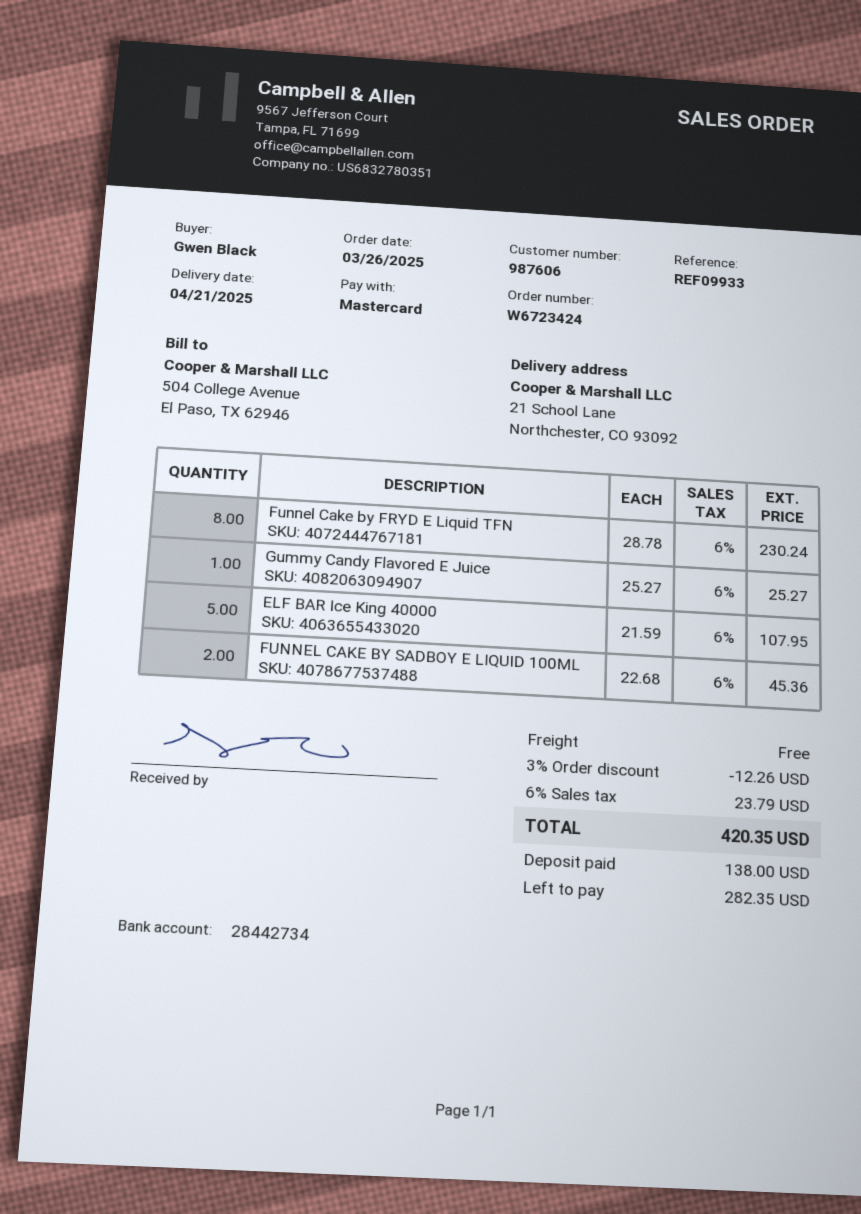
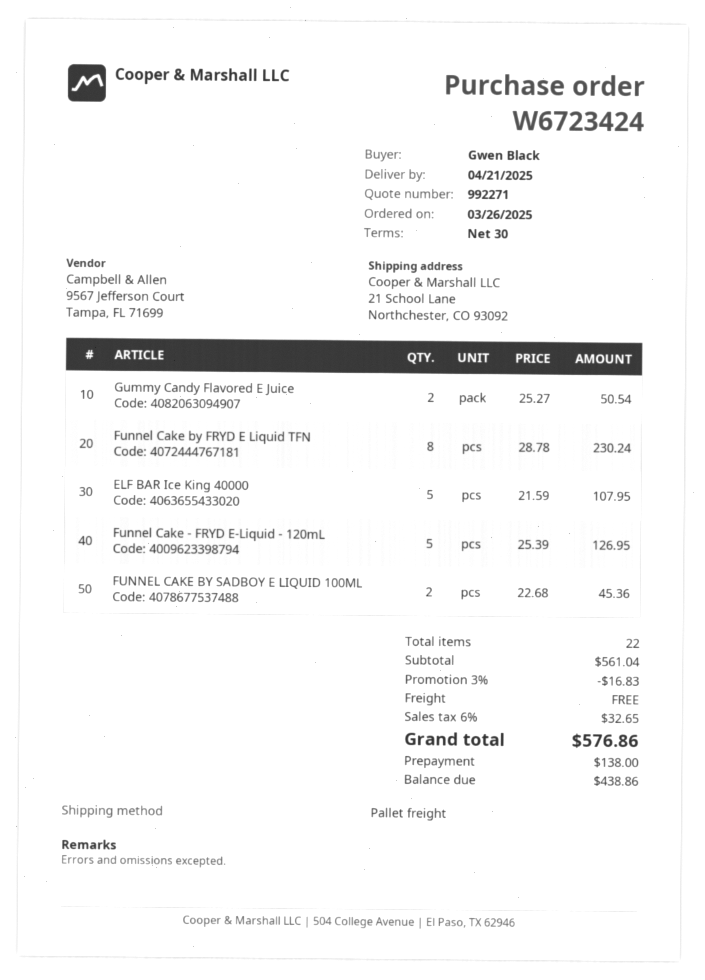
Gummy Candy Flavored E Juice: 1 x 25.27 = 25.27 -> 2 x 25.27 = 50.54
Funnel Cake - FRYD E-Liquid - 120mL: none -> 5 x 25.39 = 126.95
discount: 3% = 12.26 -> 3% = 16.83
tax: 6% = 23.79 -> 6% = 32.65
total: 420.35 -> 576.86
balance: 282.35 -> 438.86

